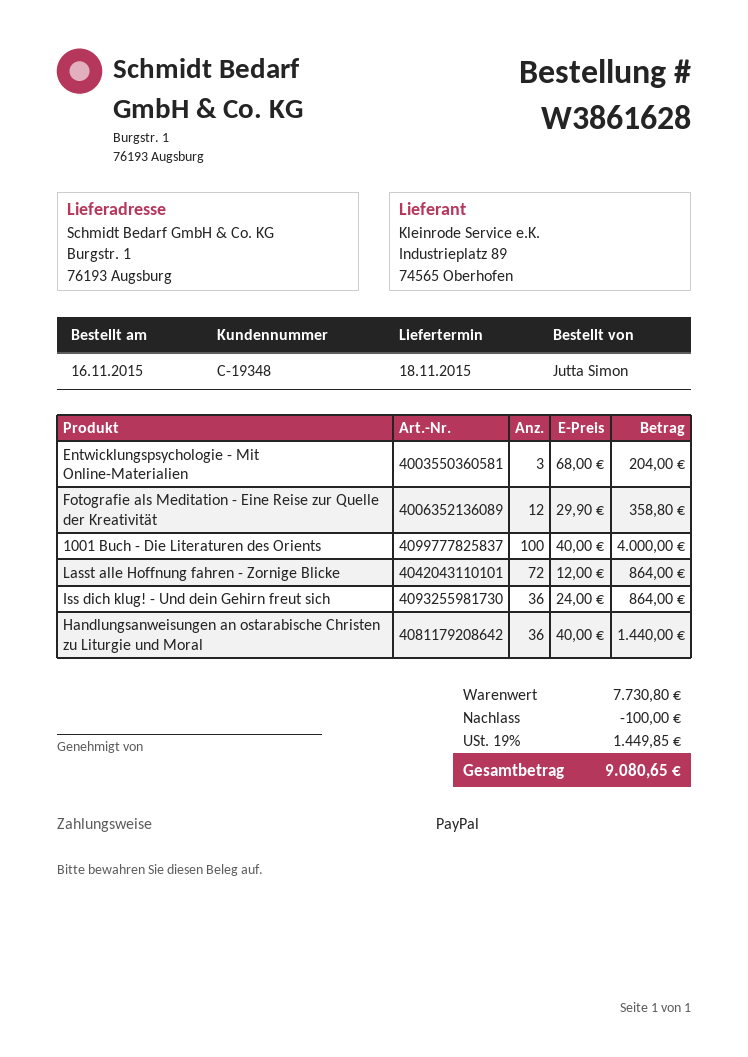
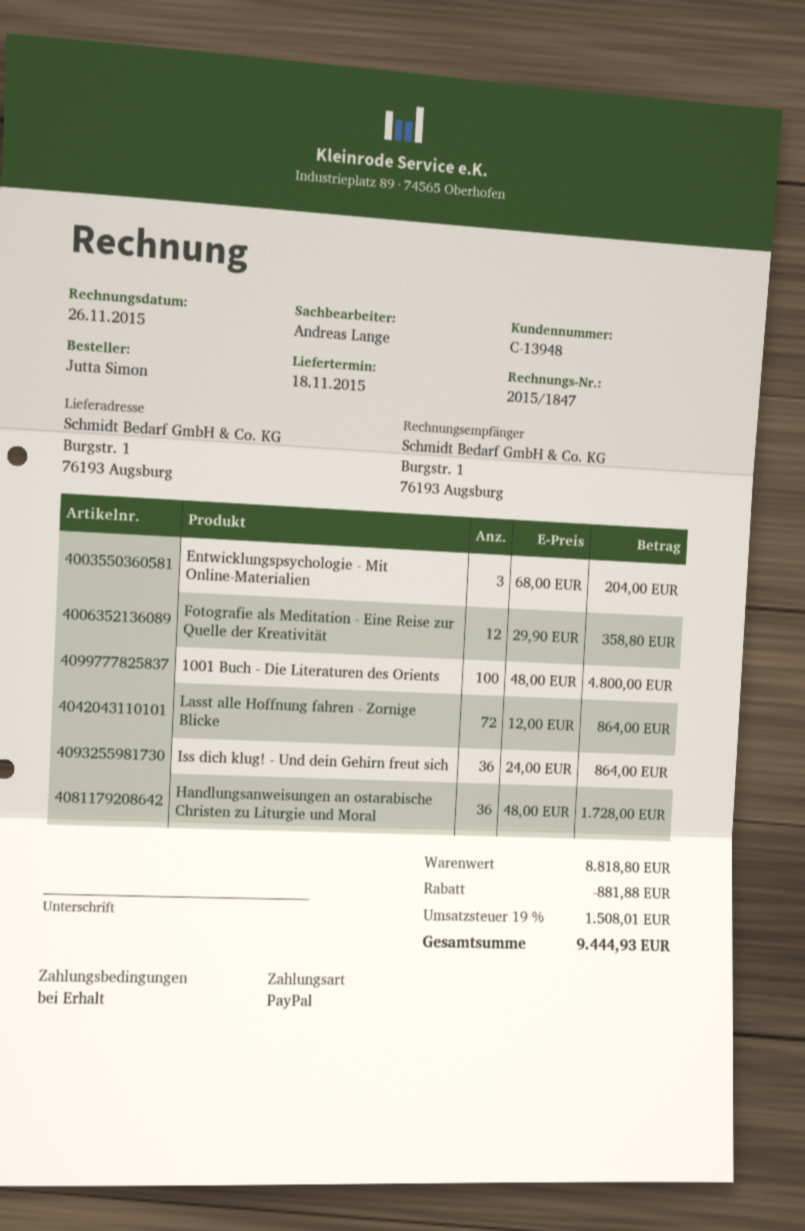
customer number: C-19348 -> C-13948
1001 Buch - Die Literaturen des Orients: 100 x 40.00 = 4000.00 -> 100 x 48.00 = 4800.00
Handlungsanweisungen an ostarabische Christen zu Liturgie und Moral: 36 x 40.00 = 1440.00 -> 36 x 48.00 = 1728.00
subtotal: 7730.80 -> 8818.80
discount: 100.00 -> 881.88
tax: 19% = 1449.85 -> 19% = 1508.01
total: 9080.65 -> 9444.93

